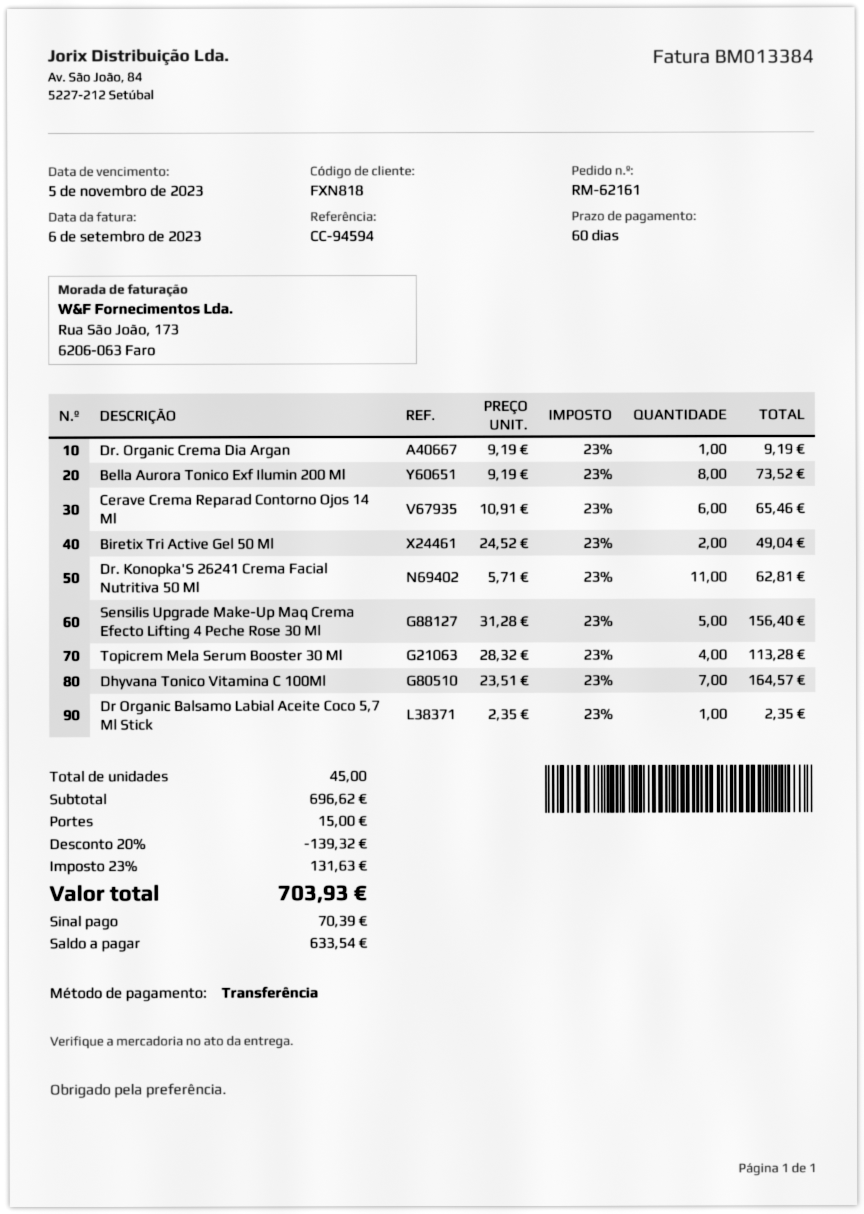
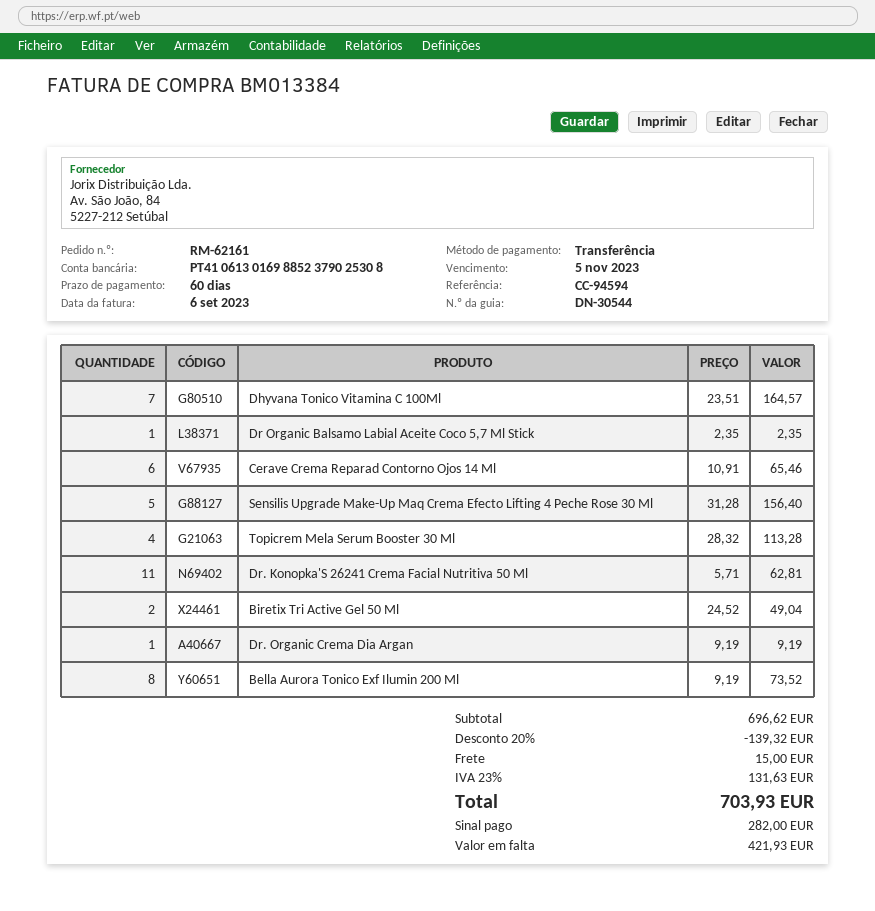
deposit: 70.39 -> 282.00
balance: 633.54 -> 421.93

